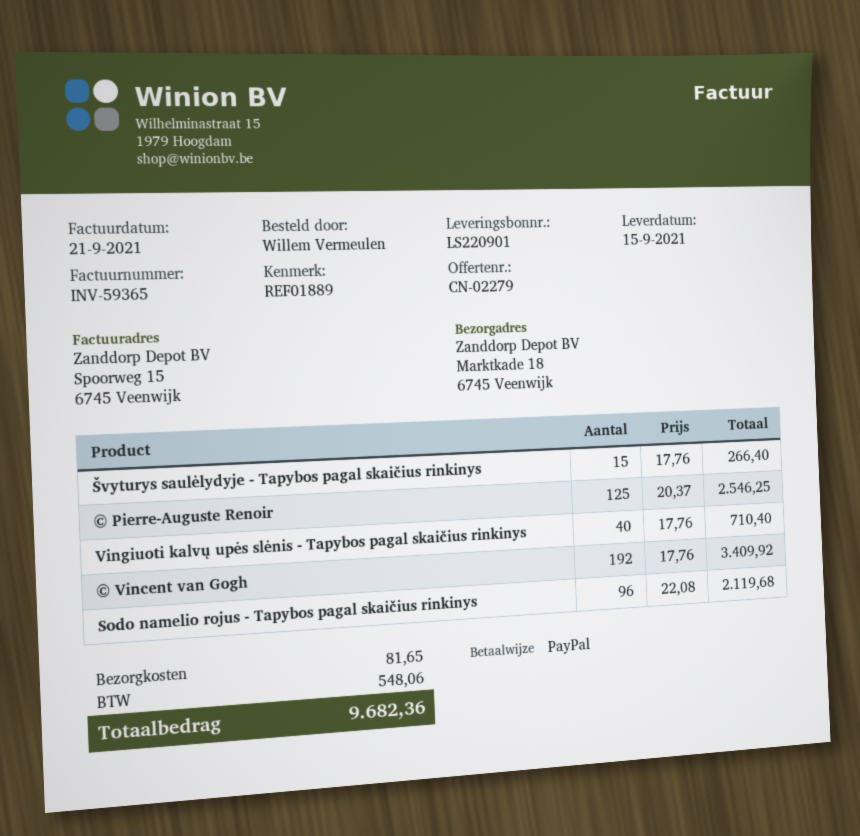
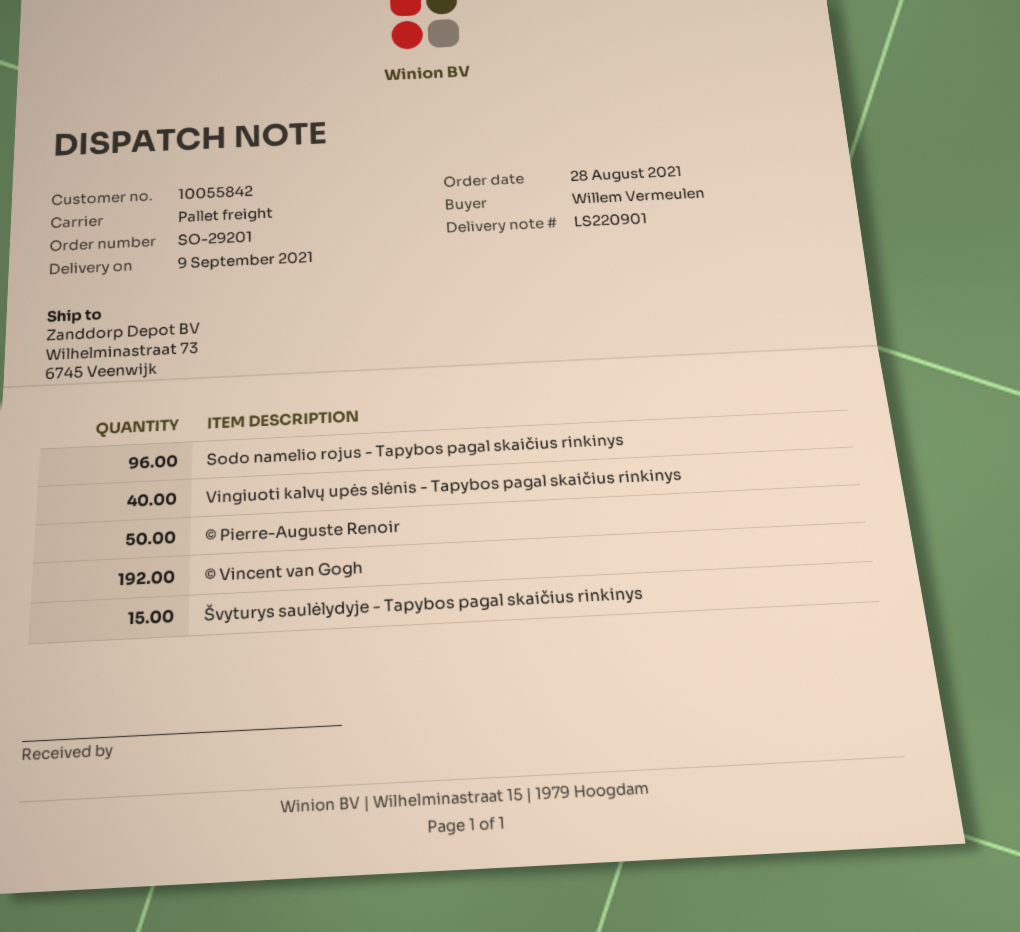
delivery date: 2021-09-15 -> 2021-09-09
ship to: Marktkade 18, 6745 Veenwijk -> Wilhelminastraat 73, 6745 Veenwijk
© Pierre-Auguste Renoir: 125 -> 50

